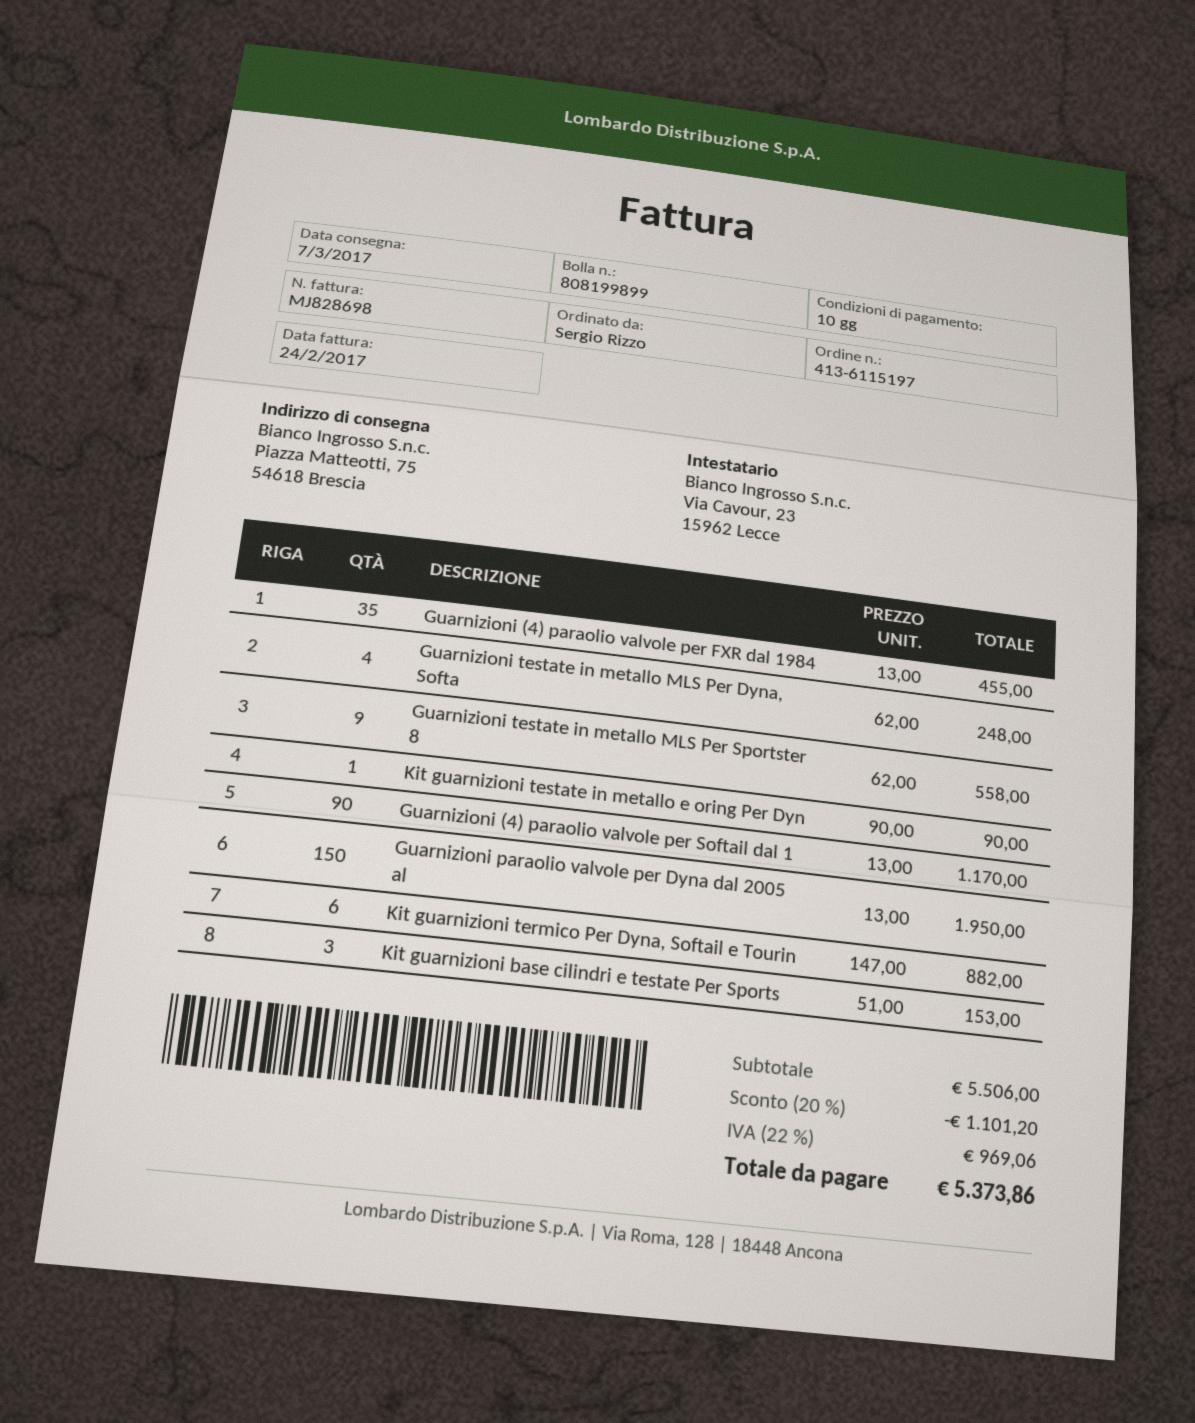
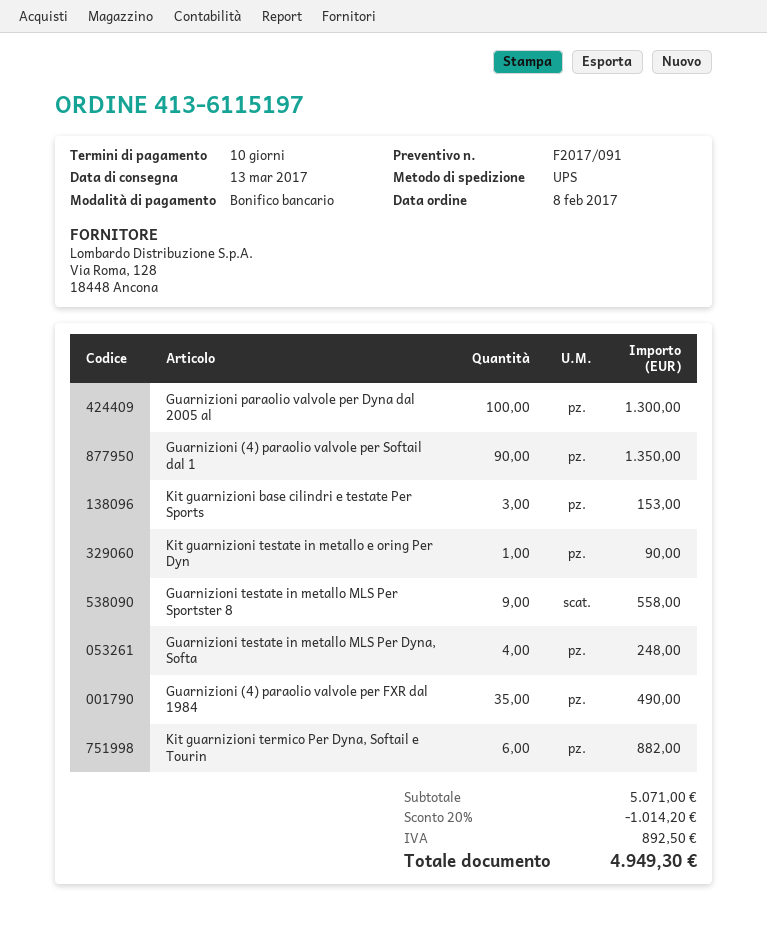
delivery date: 2017-03-07 -> 2017-03-13
Guarnizioni (4) paraolio valvole per FXR dal 1984: 35 for 455.00 -> 35 for 490.00
Guarnizioni (4) paraolio valvole per Softail dal 1: 90 for 1170.00 -> 90 for 1350.00
Guarnizioni paraolio valvole per Dyna dal 2005 al: 150 for 1950.00 -> 100 for 1300.00
subtotal: 5506.00 -> 5071.00
discount: 20% = 1101.20 -> 20% = 1014.20
tax: 969.06 -> 892.50
total: 5373.86 -> 4949.30

